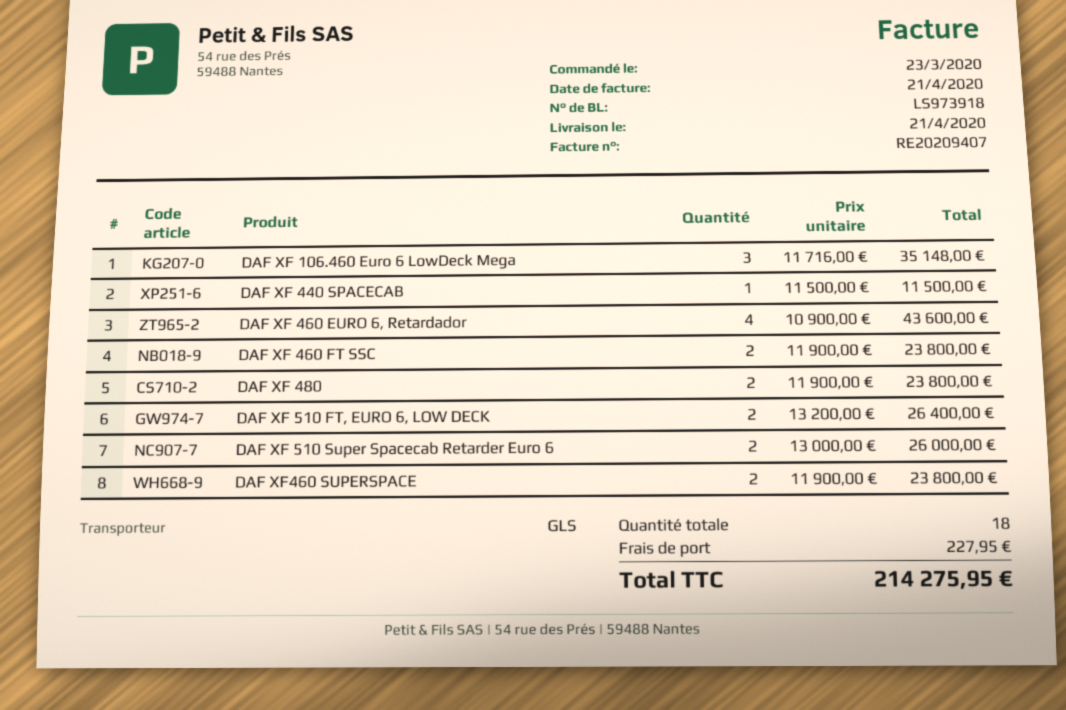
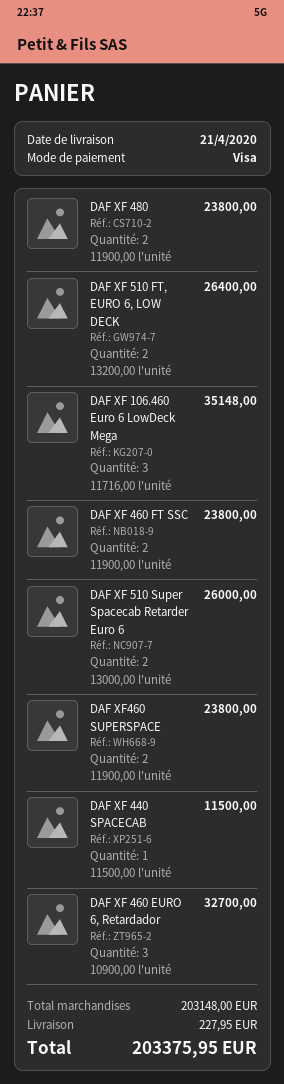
DAF XF 460 EURO 6, Retardador: 4 x 10900.00 = 43600.00 -> 3 x 10900.00 = 32700.00
total: 214275.95 -> 203375.95

